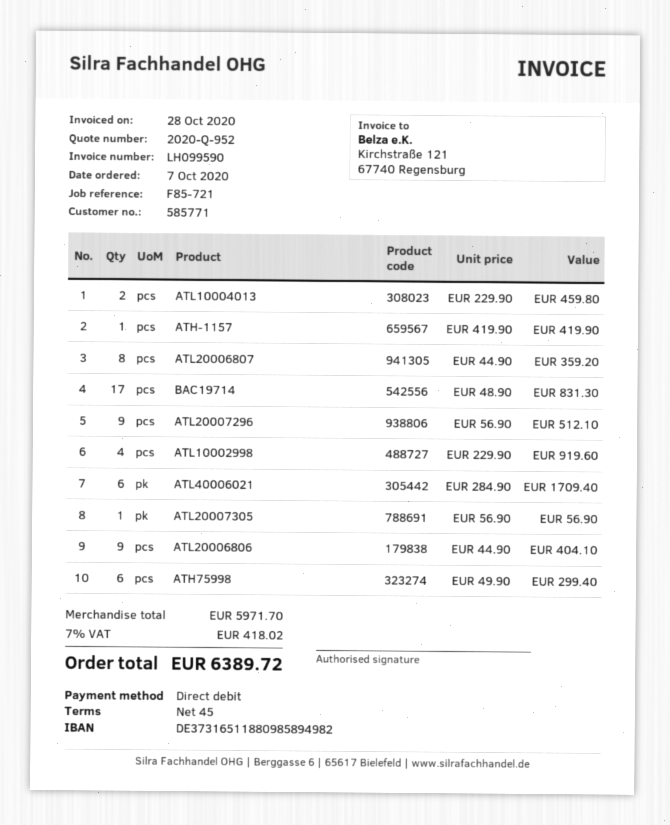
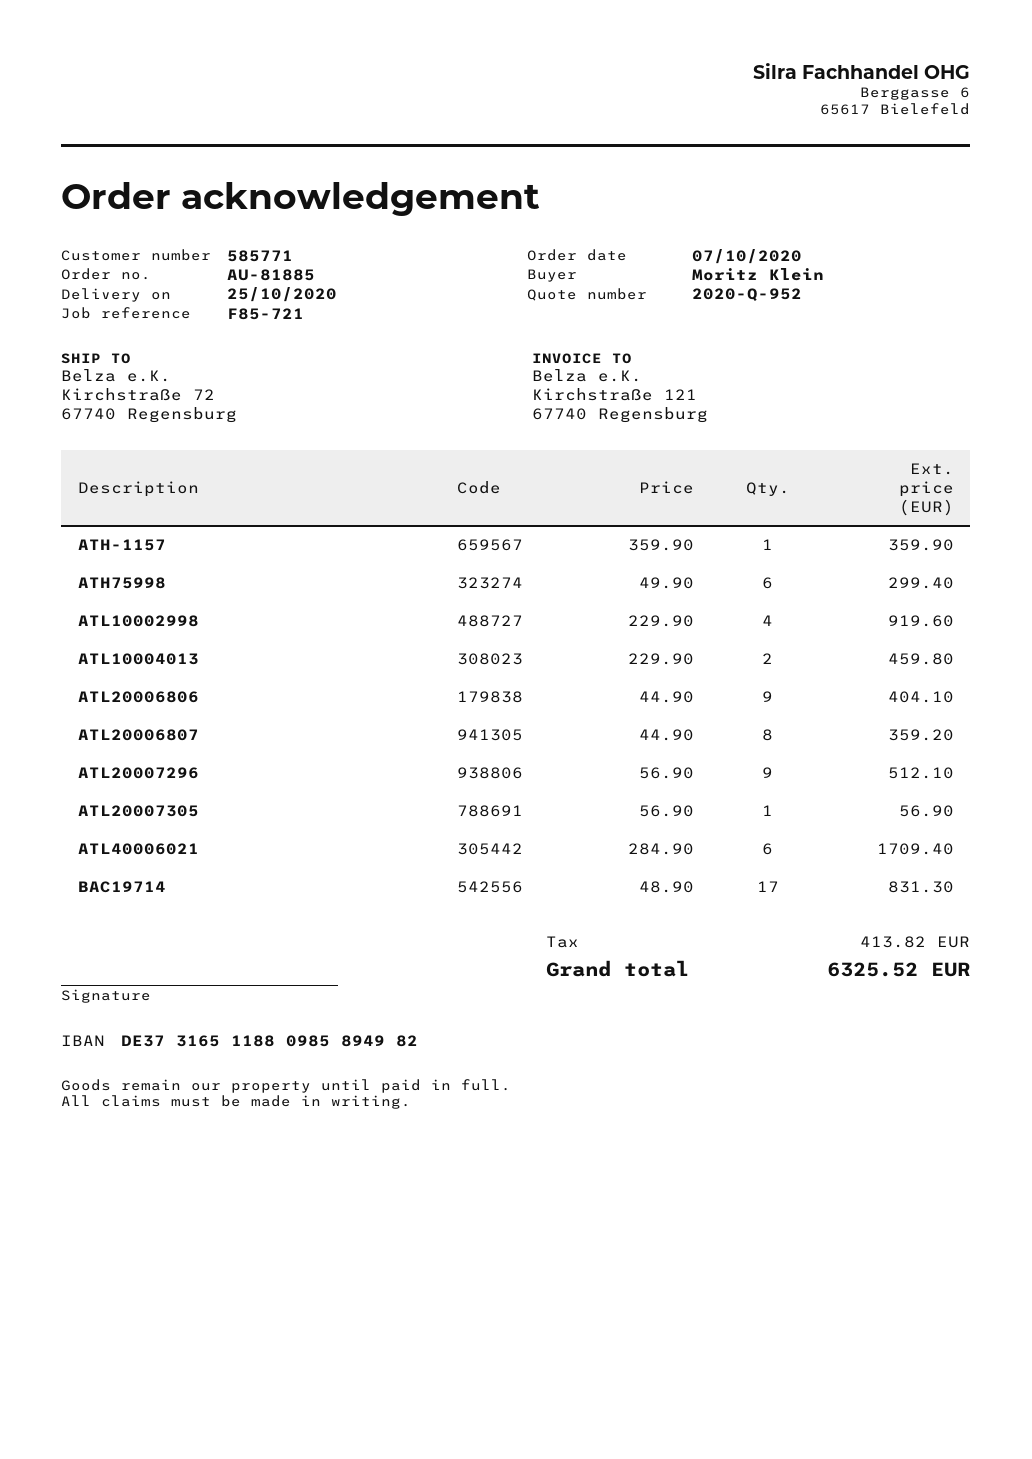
ATH-1157: 1 x 419.90 = 419.90 -> 1 x 359.90 = 359.90
tax: 418.02 -> 413.82
total: 6389.72 -> 6325.52

